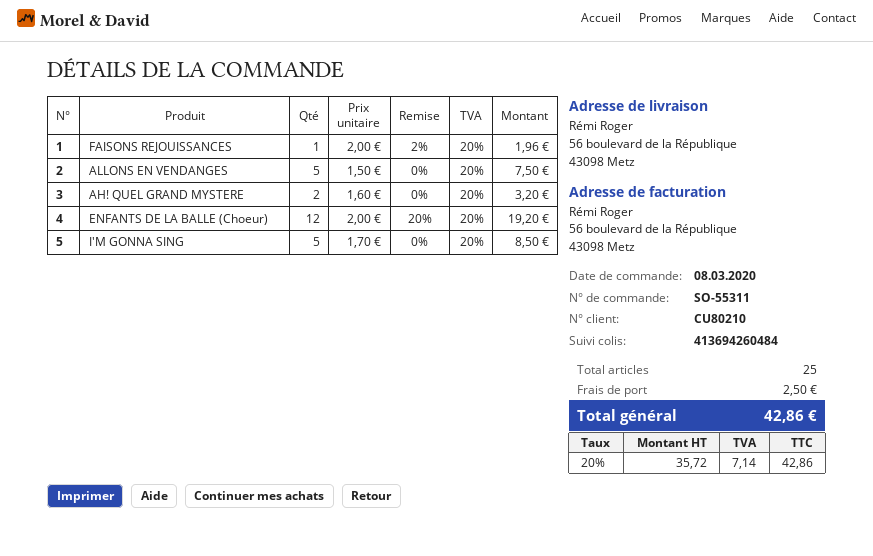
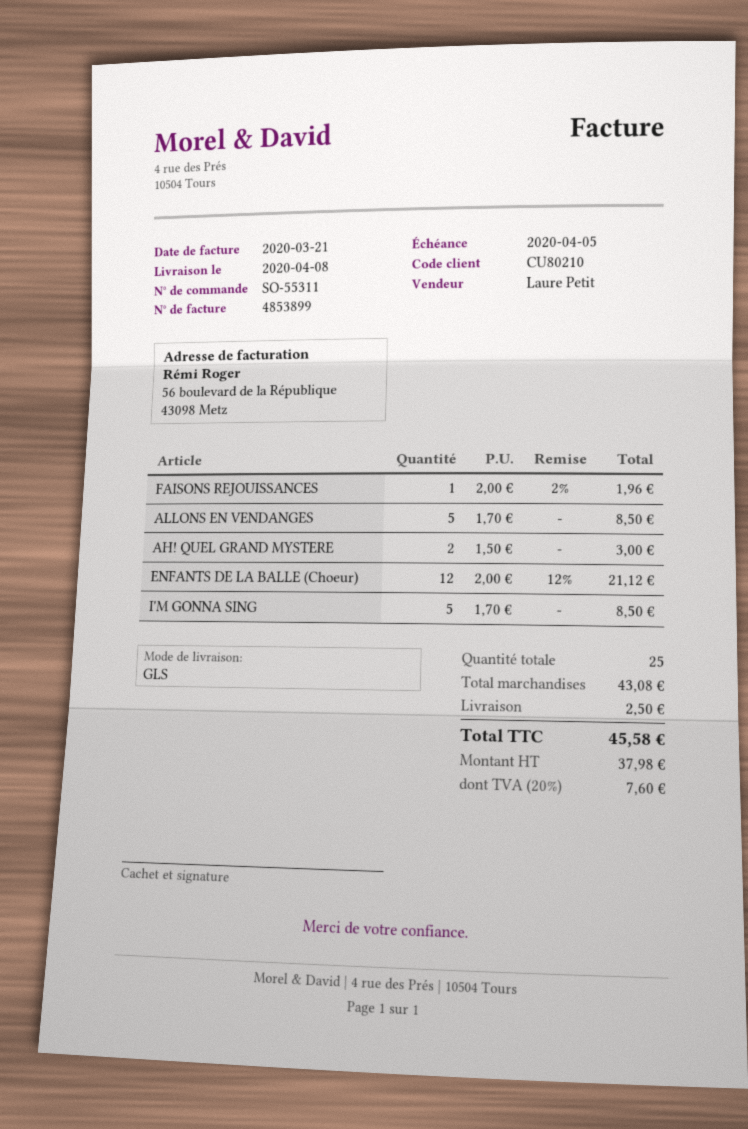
ALLONS EN VENDANGES: 5 x 1.50 = 7.50 -> 5 x 1.70 = 8.50
AH! QUEL GRAND MYSTERE: 2 x 1.60 = 3.20 -> 2 x 1.50 = 3.00
ENFANTS DE LA BALLE (Choeur): 12 x 2.00 - 20% = 19.20 -> 12 x 2.00 - 12% = 21.12
net: 35.72 -> 37.98
tax: 20% = 7.14 -> 20% = 7.60
total: 42.86 -> 45.58

